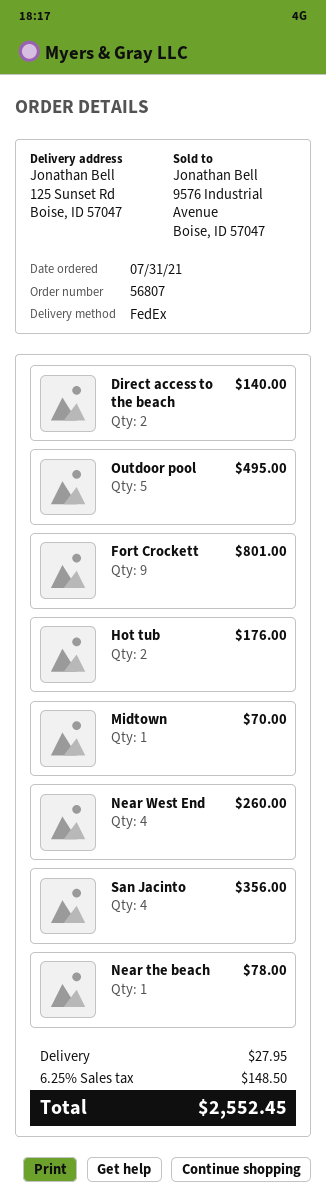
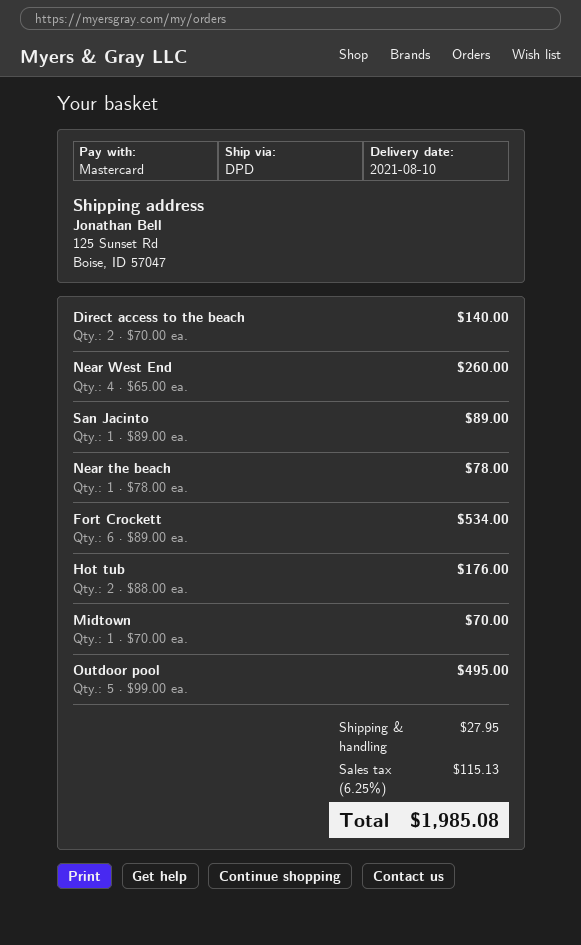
shipping method: FedEx -> DPD
Fort Crockett: 9 for 801.00 -> 6 for 534.00
San Jacinto: 4 for 356.00 -> 1 for 89.00
tax: 6.25% = 148.50 -> 6.25% = 115.13
total: 2552.45 -> 1985.08

